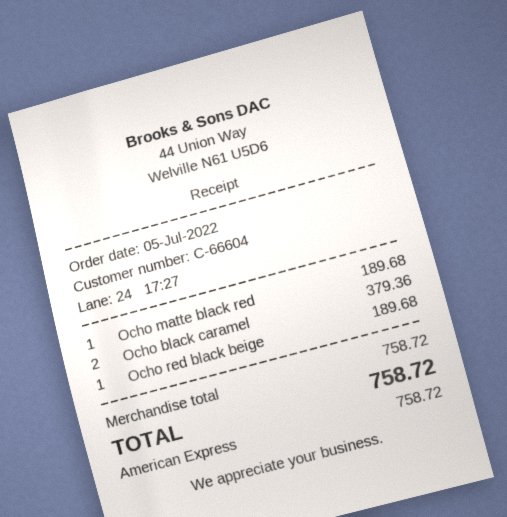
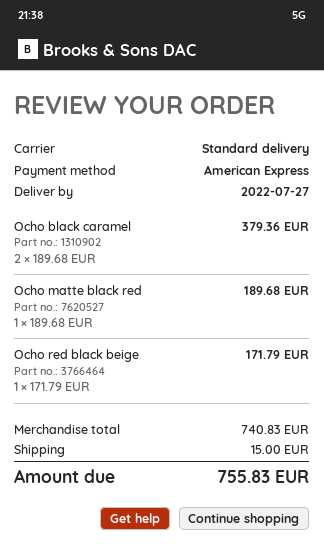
Ocho red black beige: 1 for 189.68 -> 1 for 171.79
subtotal: 758.72 -> 740.83
shipping: none -> 15.00
total: 758.72 -> 755.83

